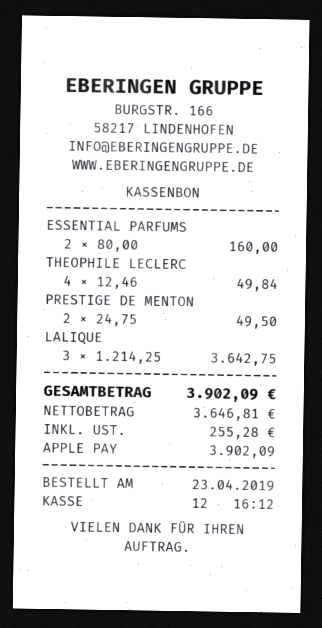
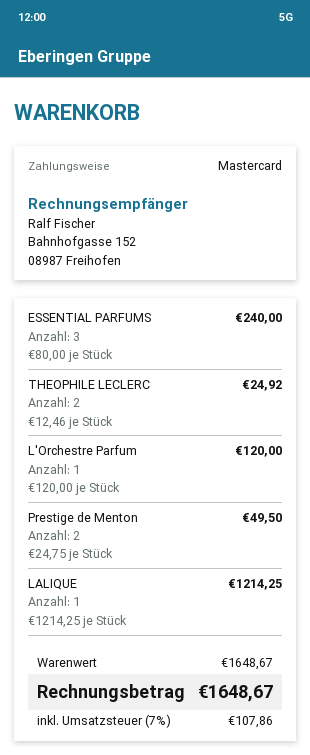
payment method: Apple Pay -> Mastercard
ESSENTIAL PARFUMS: 2 x 80.00 = 160.00 -> 3 x 80.00 = 240.00
THEOPHILE LECLERC: 4 x 12.46 = 49.84 -> 2 x 12.46 = 24.92
LALIQUE: 3 x 1214.25 = 3642.75 -> 1 x 1214.25 = 1214.25
L'Orchestre Parfum: none -> 1 x 120.00 = 120.00
tax: 255.28 -> 107.86
total: 3902.09 -> 1648.67

